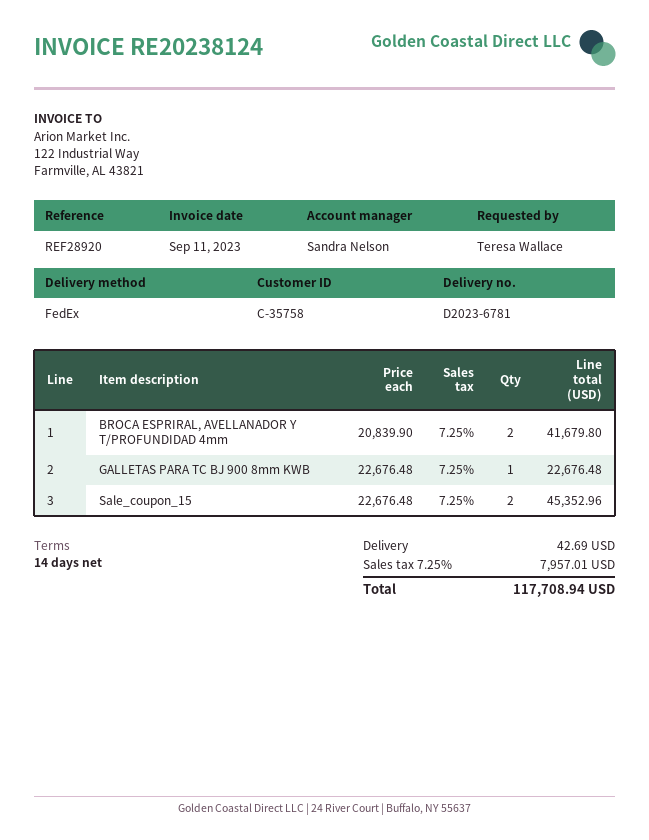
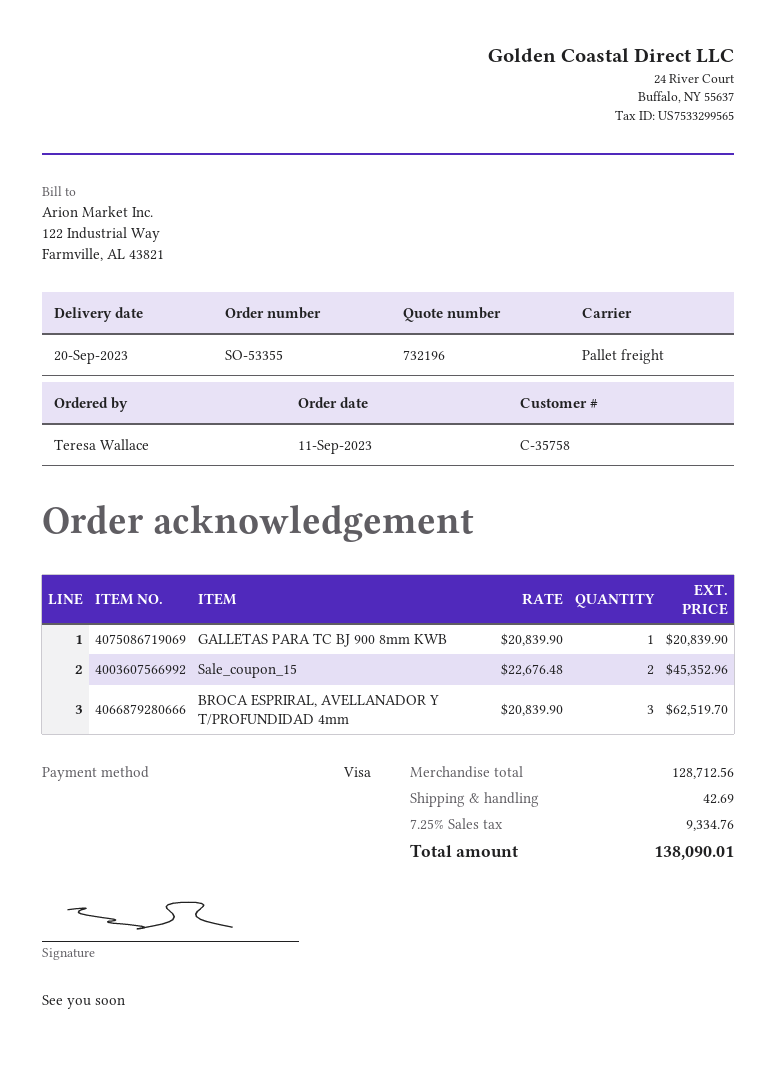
shipping method: FedEx -> pallet freight
BROCA ESPRIRAL, AVELLANADOR Y T/PROFUNDIDAD 4mm: 2 x 20839.90 = 41679.80 -> 3 x 20839.90 = 62519.70
GALLETAS PARA TC BJ 900 8mm KWB: 1 x 22676.48 = 22676.48 -> 1 x 20839.90 = 20839.90
tax: 7.25% = 7957.01 -> 7.25% = 9334.76
total: 117708.94 -> 138090.01

